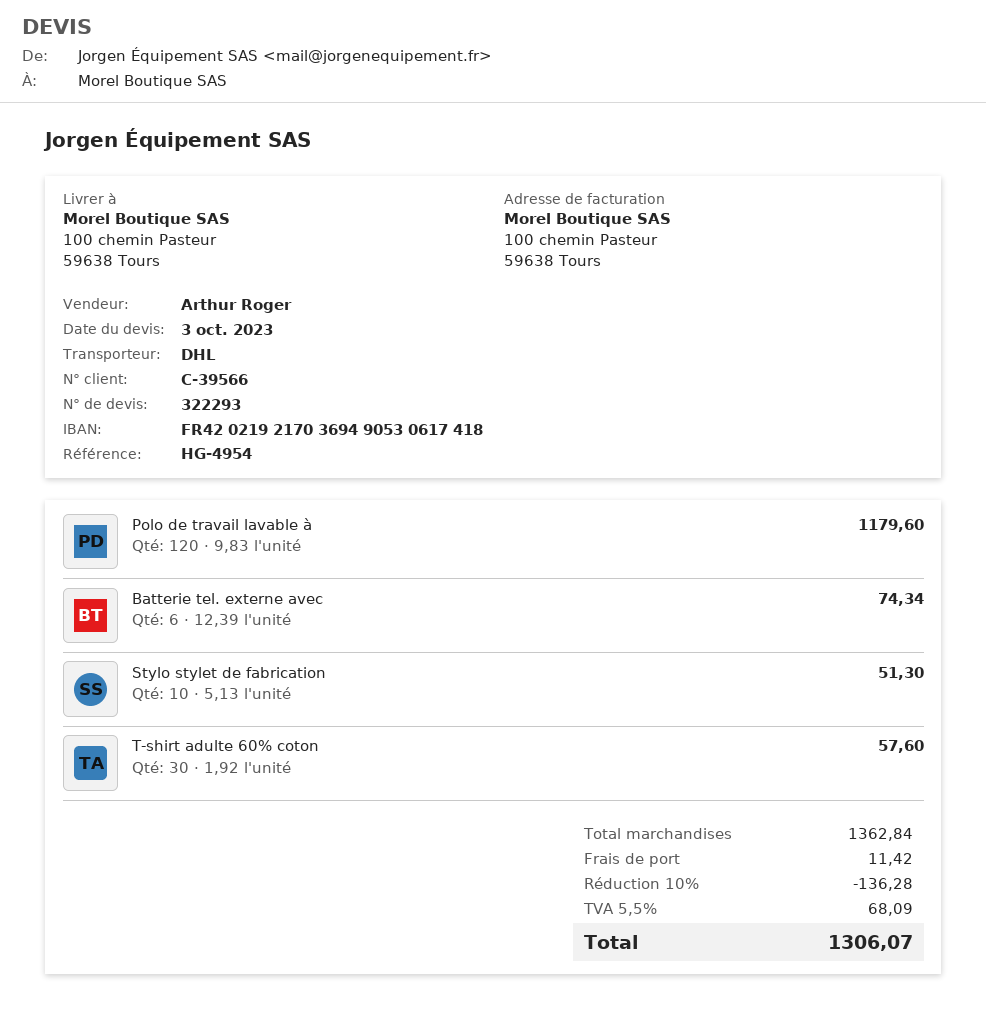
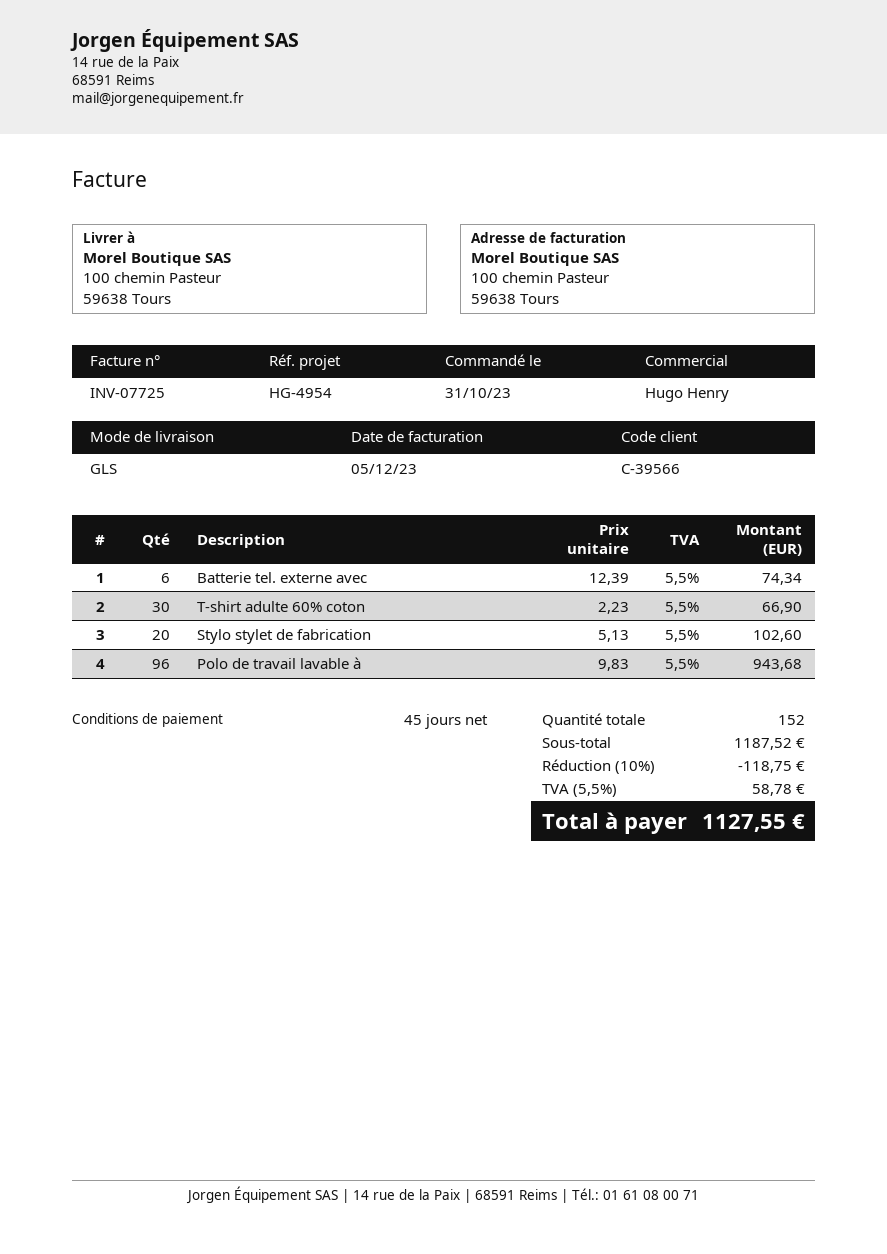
sales rep: Arthur Roger -> Hugo Henry
shipping method: DHL -> GLS
Polo de travail lavable à: 120 x 9.83 = 1179.60 -> 96 x 9.83 = 943.68
Stylo stylet de fabrication: 10 x 5.13 = 51.30 -> 20 x 5.13 = 102.60
T-shirt adulte 60% coton: 30 x 1.92 = 57.60 -> 30 x 2.23 = 66.90
subtotal: 1362.84 -> 1187.52
discount: 10% = 136.28 -> 10% = 118.75
shipping: 11.42 -> none
tax: 5.5% = 68.09 -> 5.5% = 58.78
total: 1306.07 -> 1127.55

